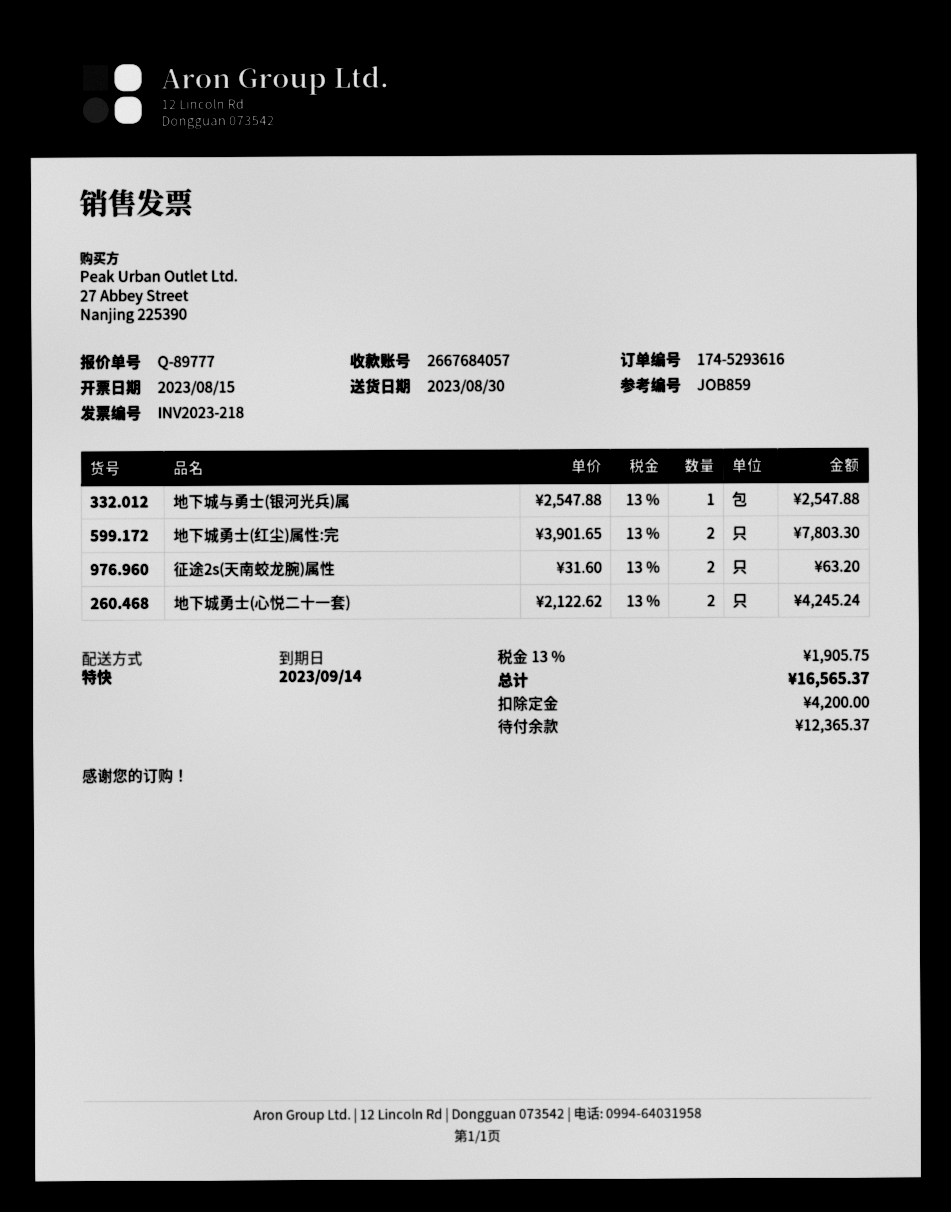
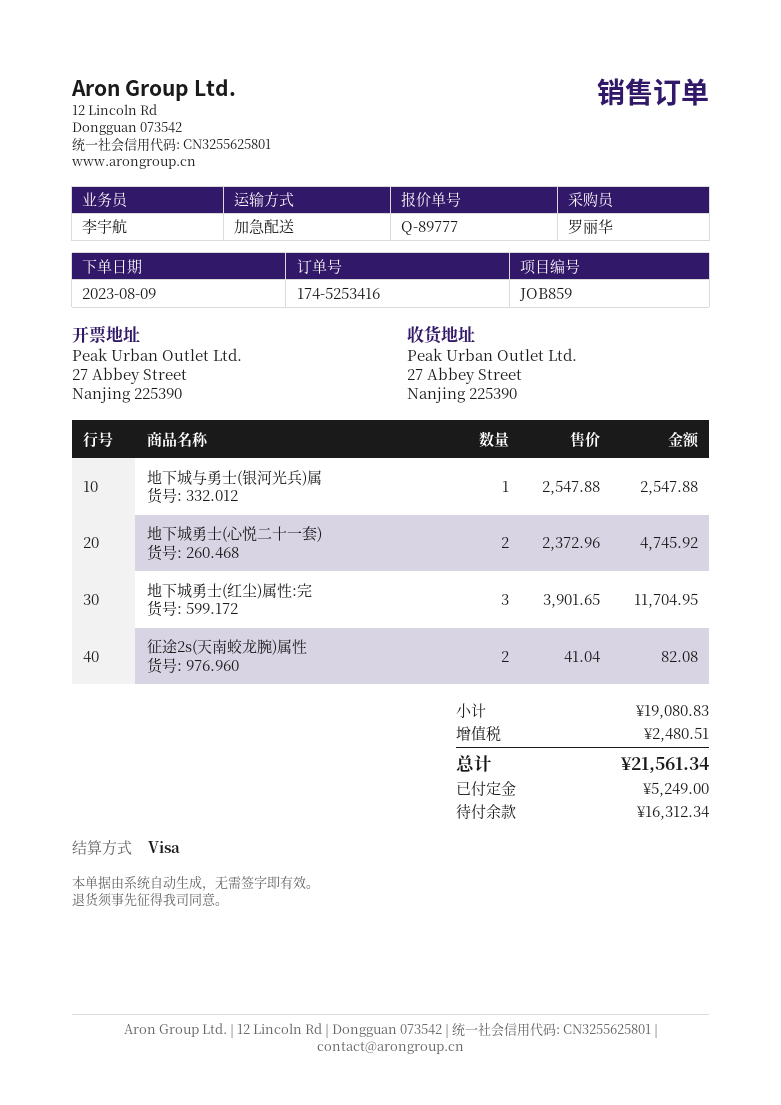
order number: 174-5293616 -> 174-5253416
地下城勇士(红尘)属性:完: 2 x 3901.65 = 7803.30 -> 3 x 3901.65 = 11704.95
征途2s(天南蛟龙腕)属性: 2 x 31.60 = 63.20 -> 2 x 41.04 = 82.08
地下城勇士(心悦二十一套): 2 x 2122.62 = 4245.24 -> 2 x 2372.96 = 4745.92
tax: 1905.75 -> 2480.51
total: 16565.37 -> 21561.34
deposit: 4200.00 -> 5249.00
balance: 12365.37 -> 16312.34

